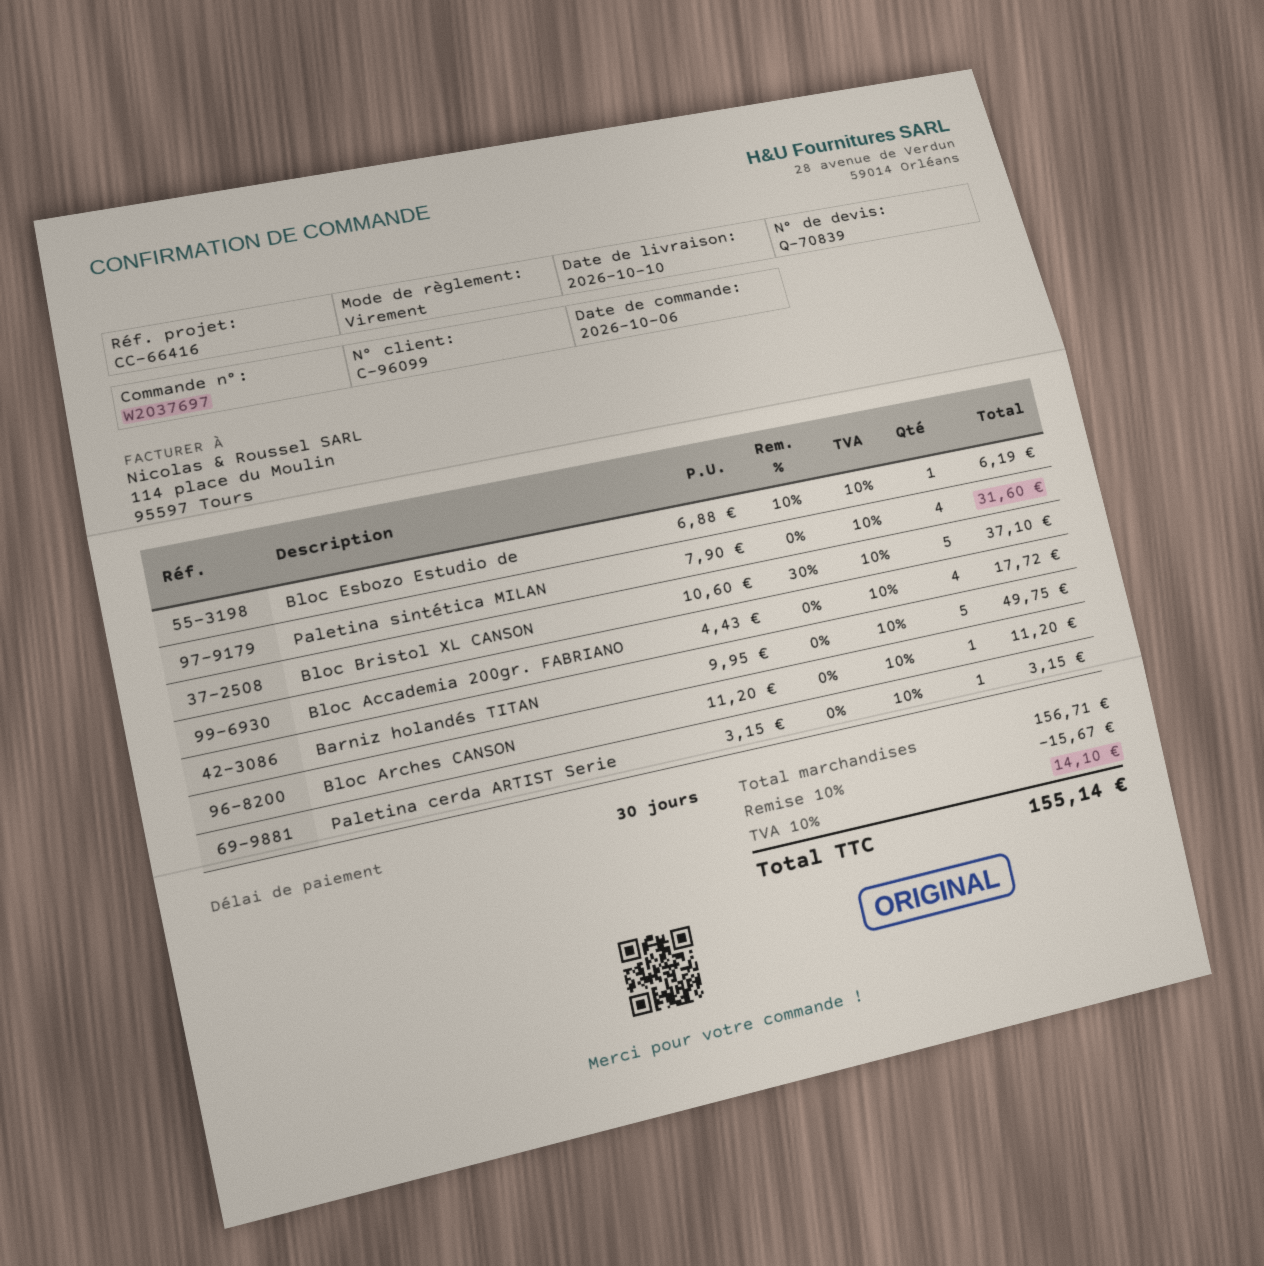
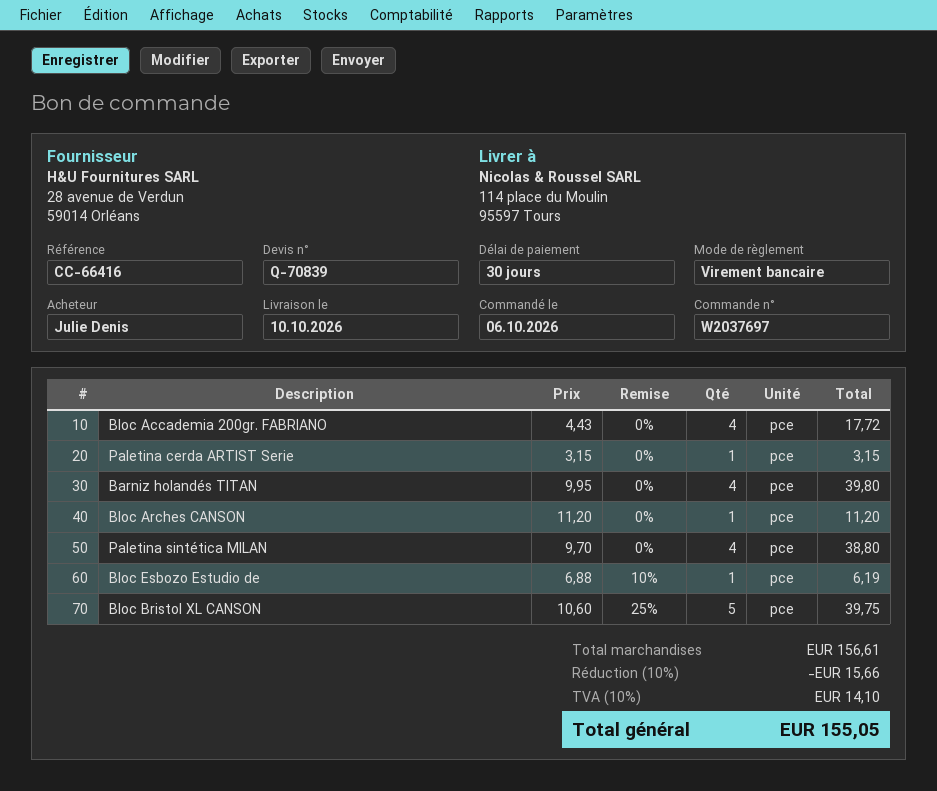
Paletina sintética MILAN: 4 x 7.90 = 31.60 -> 4 x 9.70 = 38.80
Bloc Bristol XL CANSON: 5 x 10.60 - 30% = 37.10 -> 5 x 10.60 - 25% = 39.75
Barniz holandés TITAN: 5 x 9.95 = 49.75 -> 4 x 9.95 = 39.80
subtotal: 156.71 -> 156.61
discount: 10% = 15.67 -> 10% = 15.66
total: 155.14 -> 155.05

